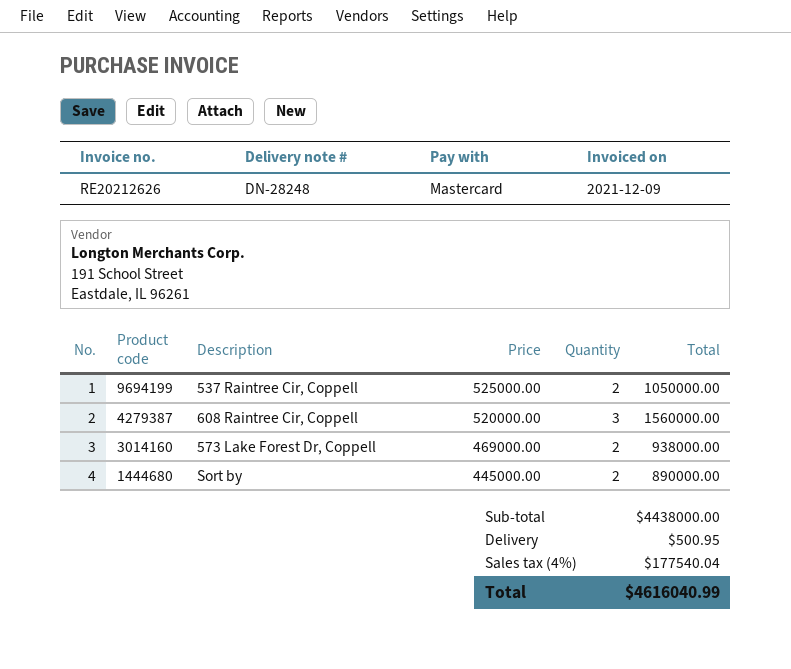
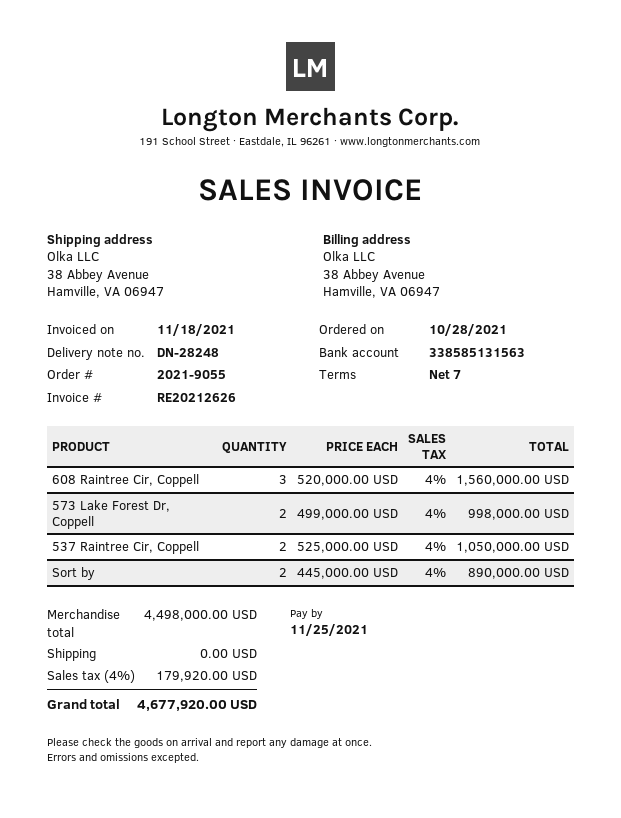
invoice date: 2021-12-09 -> 2021-11-18
573 Lake Forest Dr, Coppell: 2 x 469000.00 = 938000.00 -> 2 x 499000.00 = 998000.00
subtotal: 4438000.00 -> 4498000.00
shipping: 500.95 -> 0.00
tax: 4% = 177540.04 -> 4% = 179920.00
total: 4616040.99 -> 4677920.00

